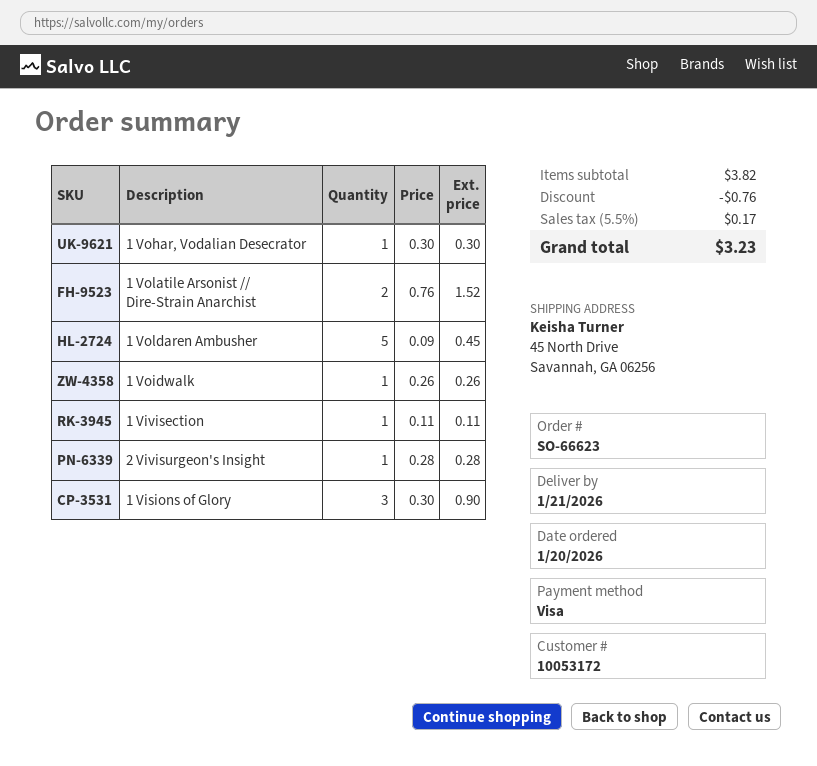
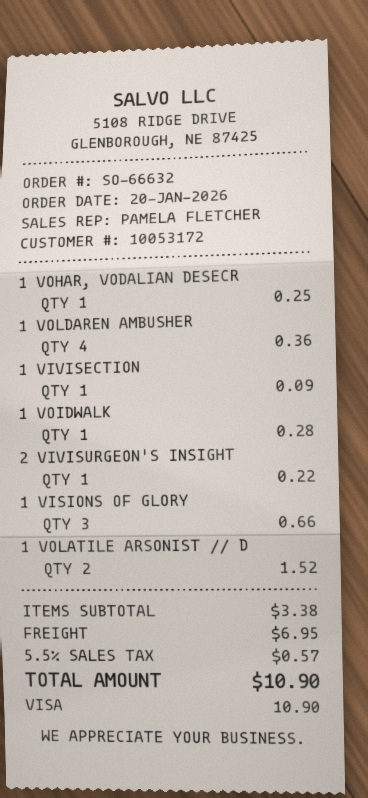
order number: SO-66623 -> SO-66632
1 Vohar, Vodalian Desecrator: 1 for 0.30 -> 1 for 0.25
1 Voldaren Ambusher: 5 for 0.45 -> 4 for 0.36
1 Voidwalk: 1 for 0.26 -> 1 for 0.28
1 Vivisection: 1 for 0.11 -> 1 for 0.09
2 Vivisurgeon's Insight: 1 for 0.28 -> 1 for 0.22
1 Visions of Glory: 3 for 0.90 -> 3 for 0.66
subtotal: 3.82 -> 3.38
discount: 0.76 -> none
shipping: none -> 6.95
tax: 5.5% = 0.17 -> 5.5% = 0.57
total: 3.23 -> 10.90

